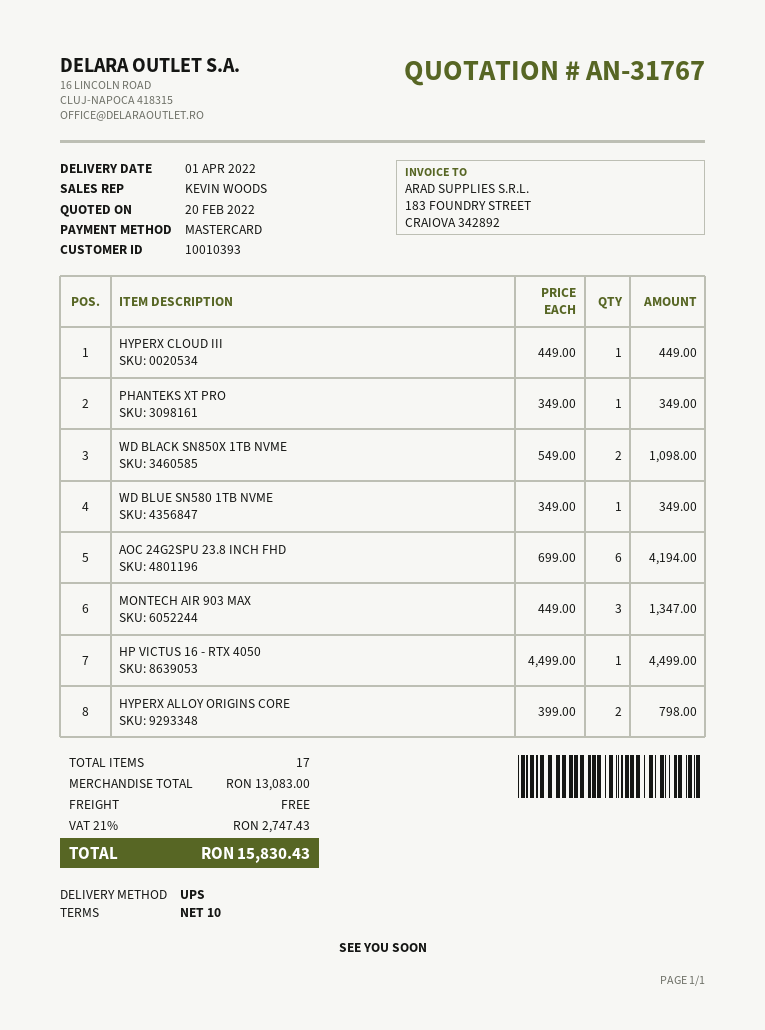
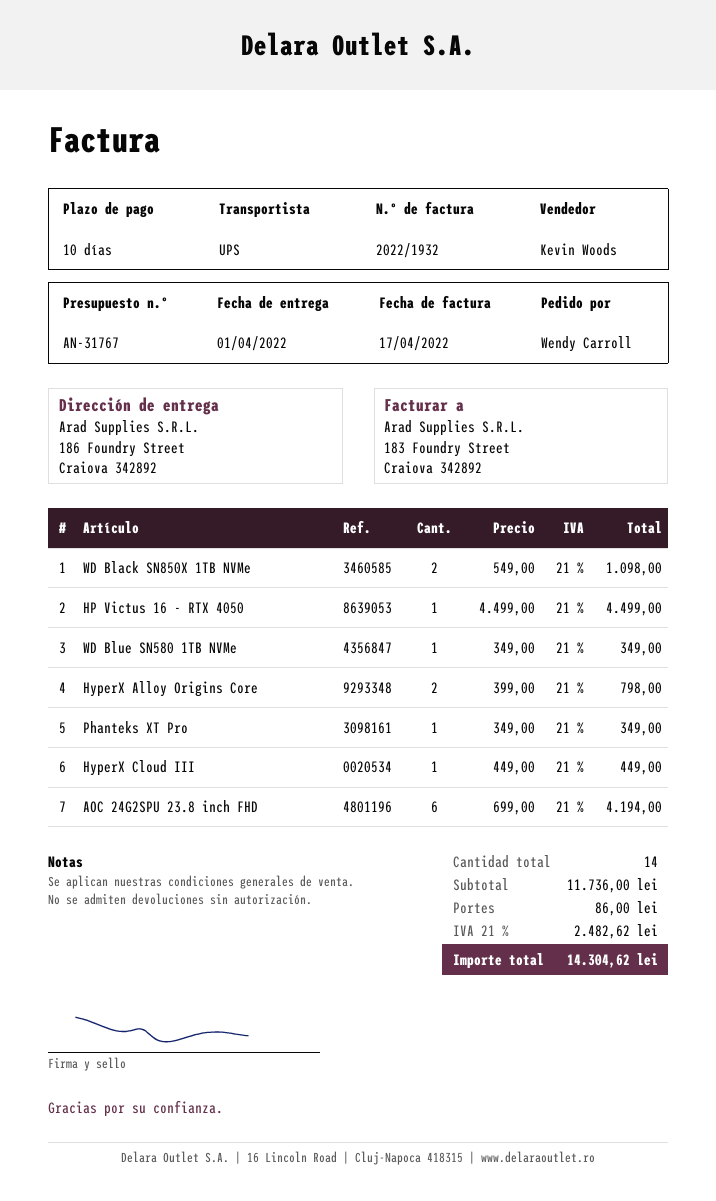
MONTECH AIR 903 MAX: 3 x 449.00 = 1347.00 -> none
total quantity: 17 -> 14
subtotal: 13083.00 -> 11736.00
shipping: 0.00 -> 86.00
tax: 21% = 2747.43 -> 21% = 2482.62
total: 15830.43 -> 14304.62

